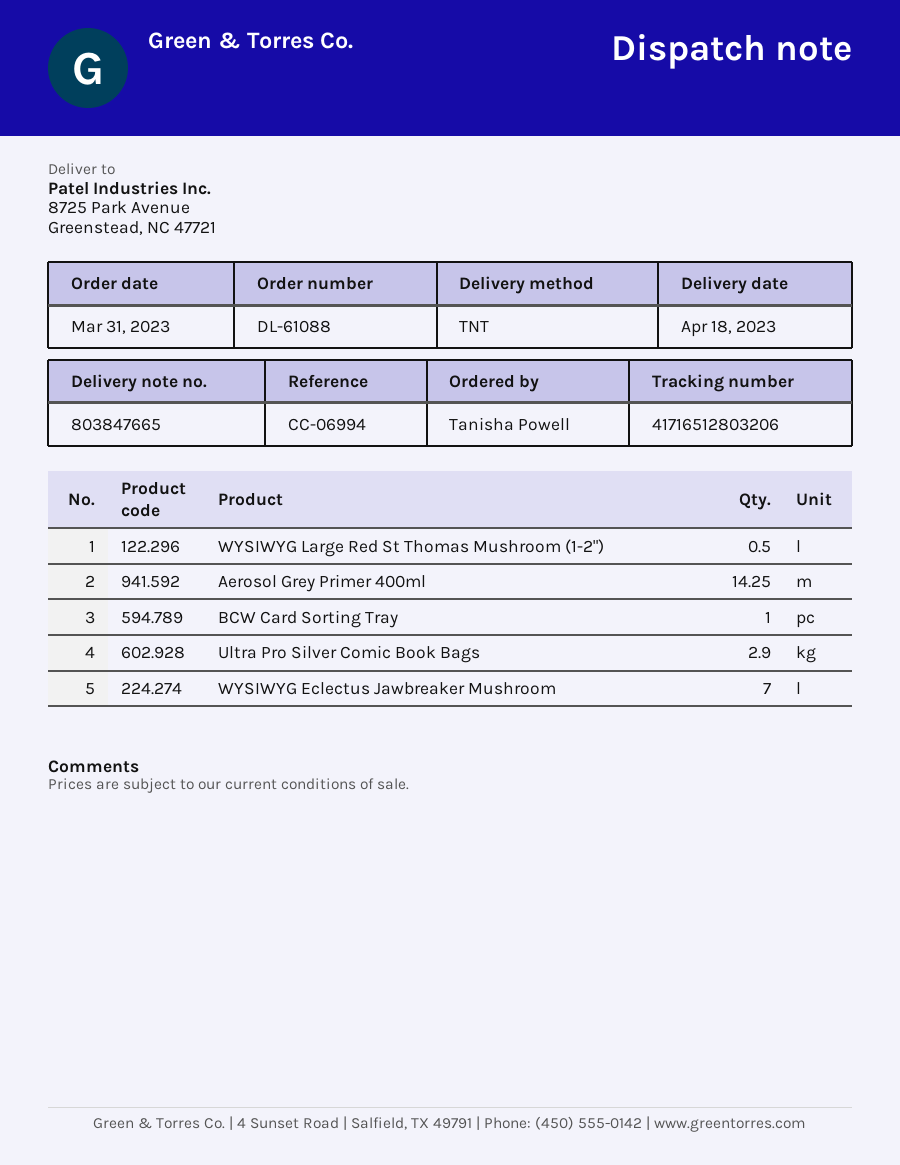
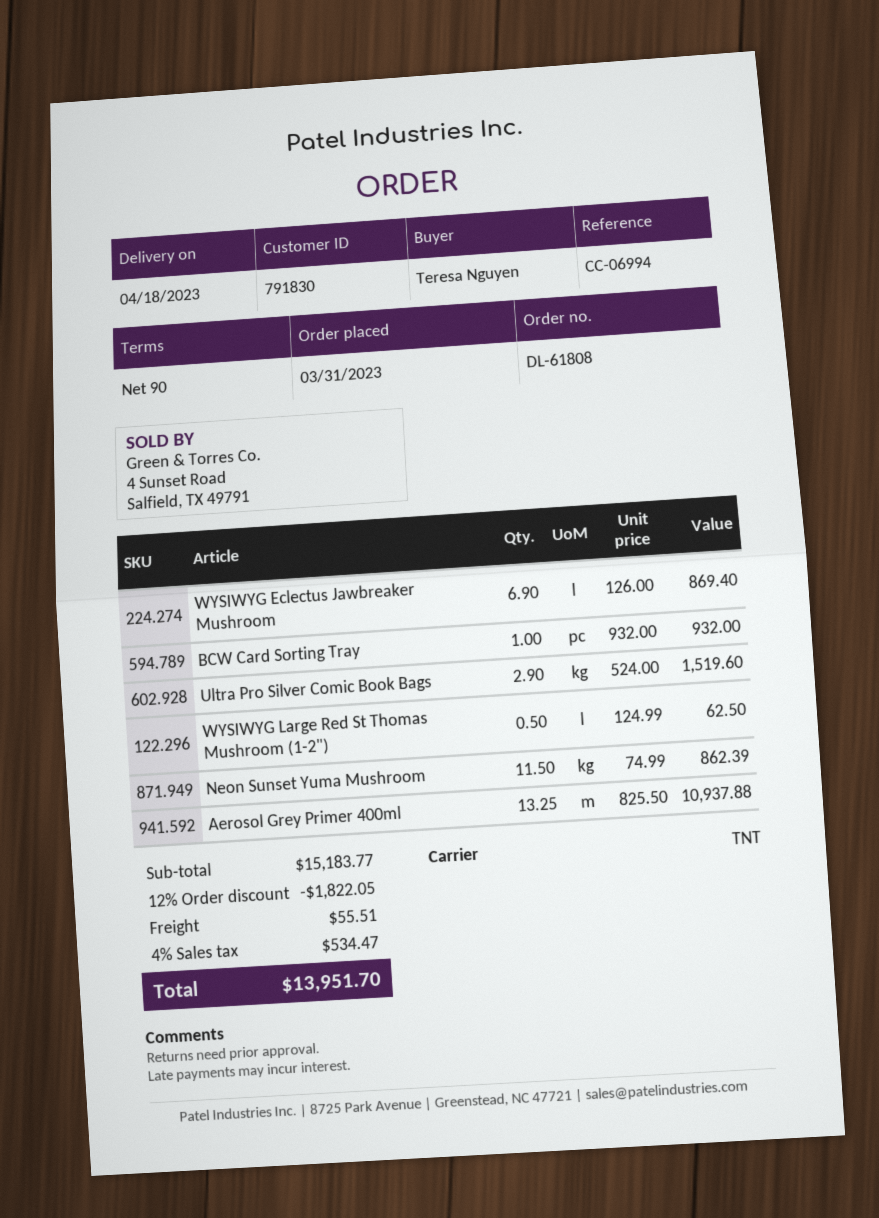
order number: DL-61088 -> DL-61808
ordered by: Tanisha Powell -> Teresa Nguyen
Aerosol Grey Primer 400ml: 14.25 -> 13.25
WYSIWYG Eclectus Jawbreaker Mushroom: 7 -> 6.9
Neon Sunset Yuma Mushroom: none -> 11.5

